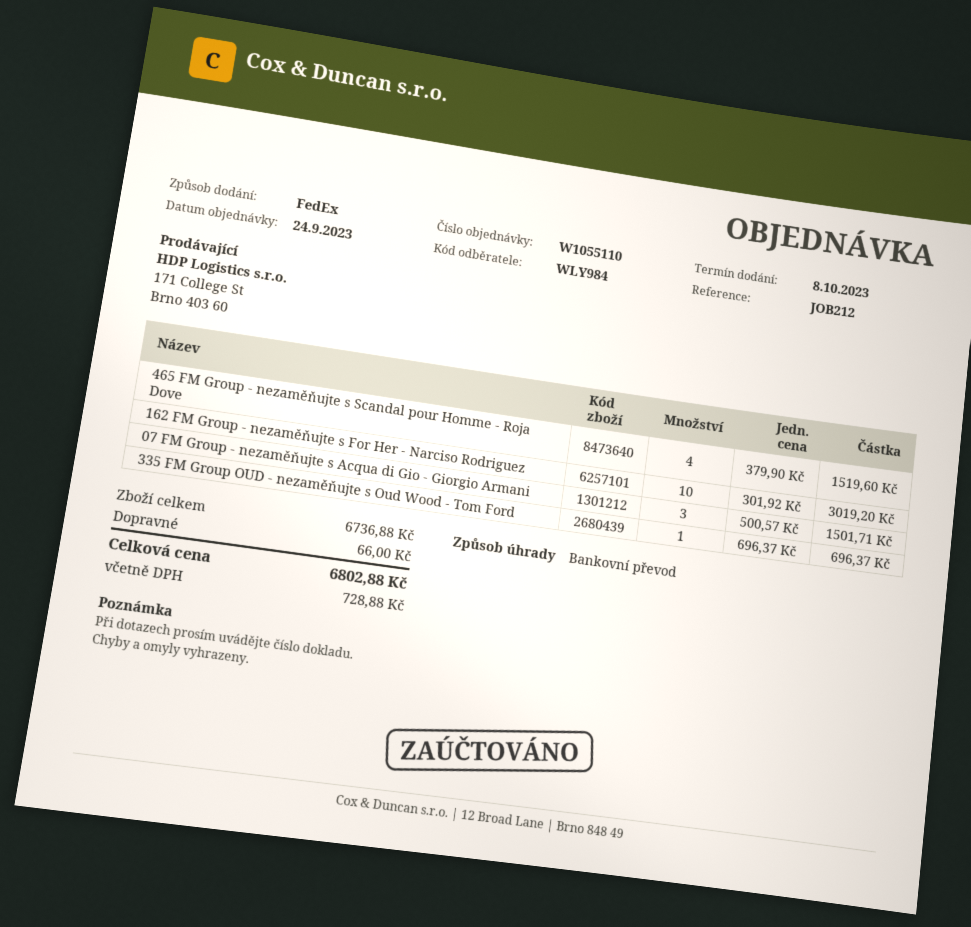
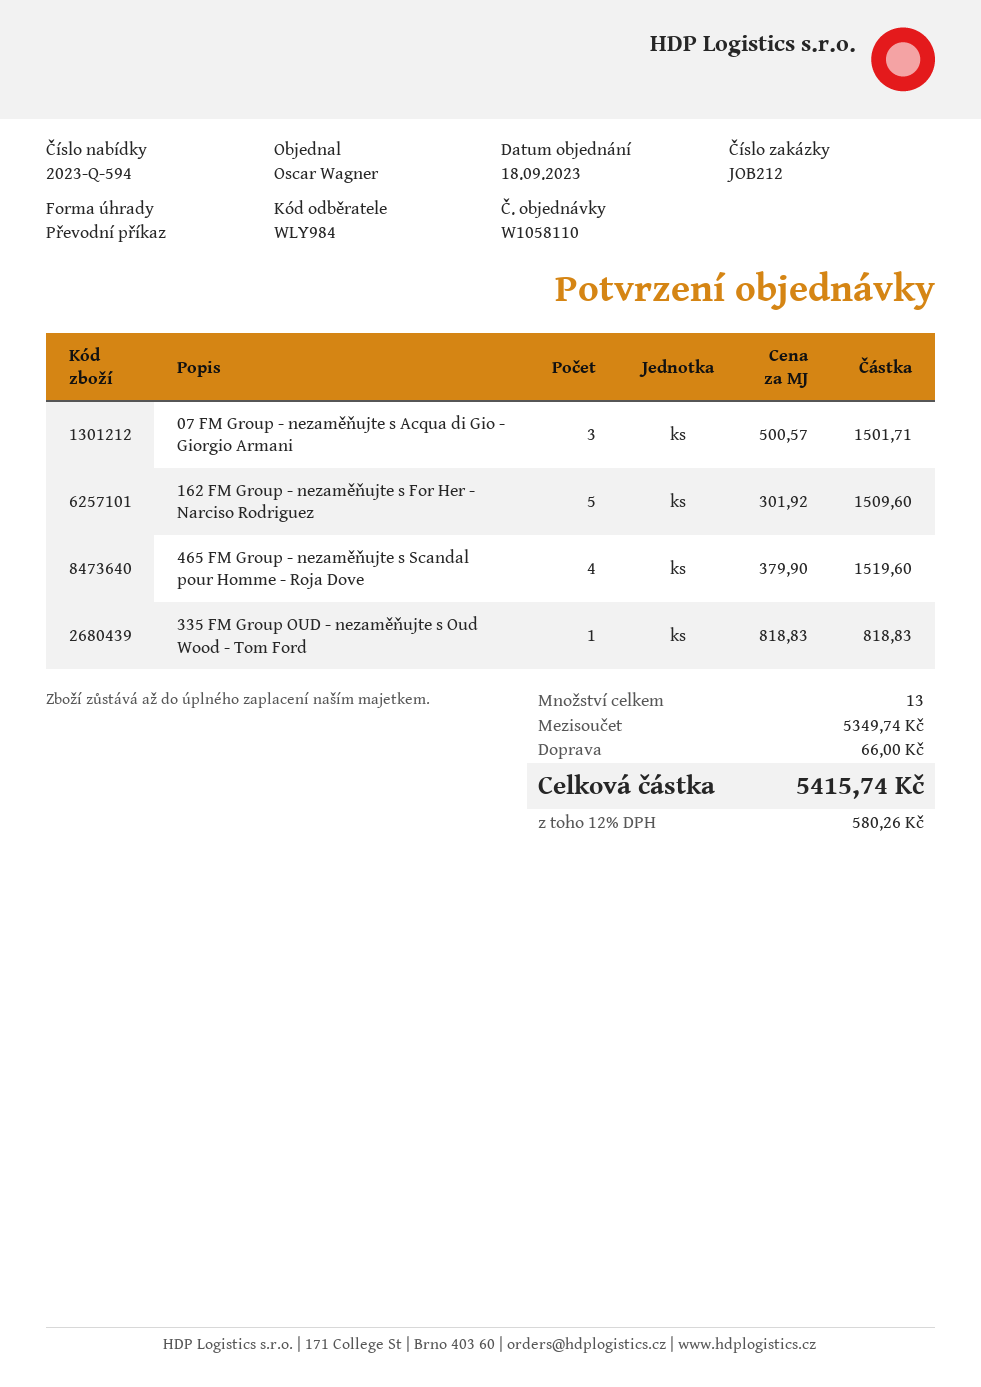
order number: W1055110 -> W1058110
order date: 2023-09-24 -> 2023-09-18
162 FM Group - nezaměňujte s For Her - Narciso Rodriguez: 10 x 301.92 = 3019.20 -> 5 x 301.92 = 1509.60
335 FM Group OUD - nezaměňujte s Oud Wood - Tom Ford: 1 x 696.37 = 696.37 -> 1 x 818.83 = 818.83
subtotal: 6736.88 -> 5349.74
tax: 728.88 -> 580.26
total: 6802.88 -> 5415.74

